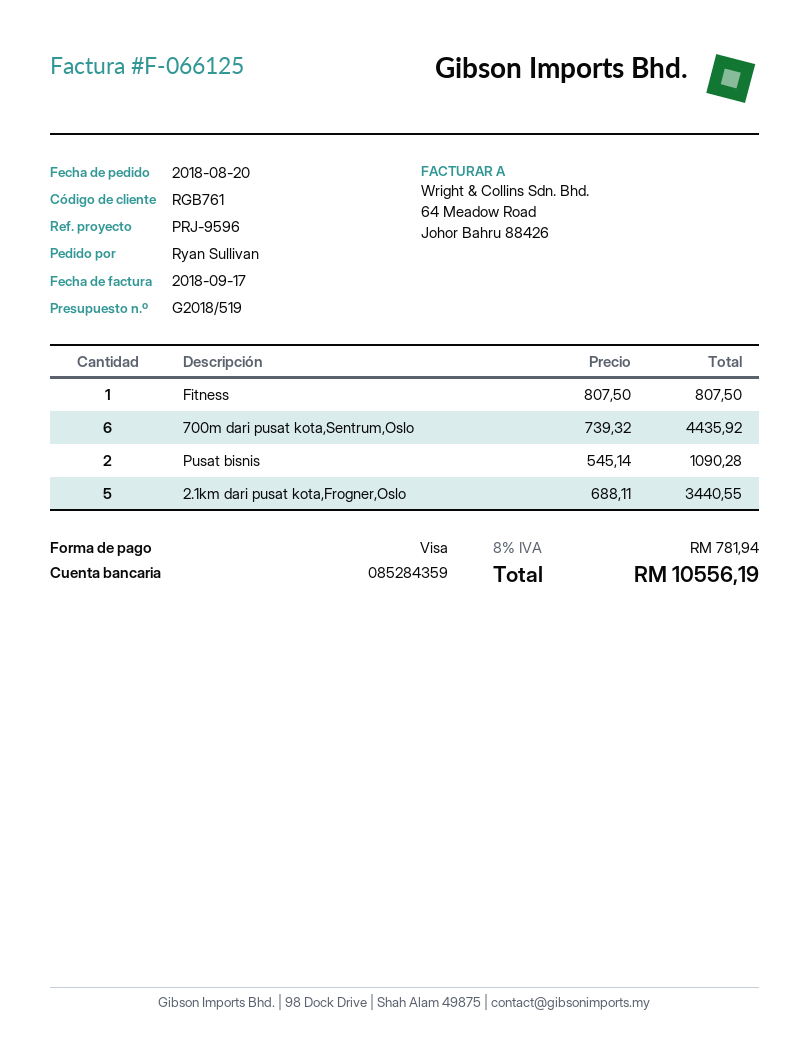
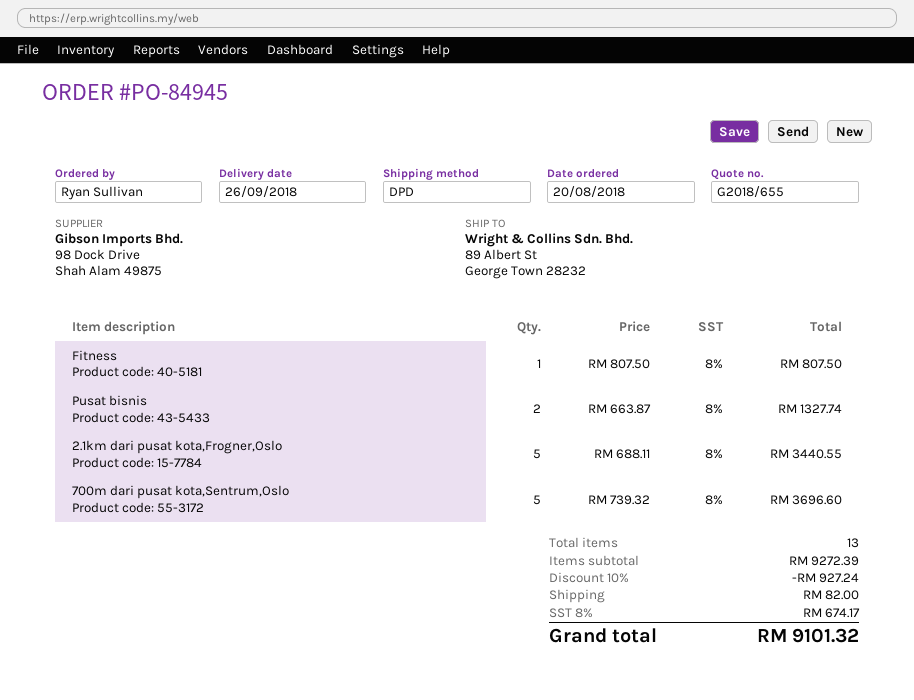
quote number: G2018/519 -> G2018/655
700m dari pusat kota,Sentrum,Oslo: 6 x 739.32 = 4435.92 -> 5 x 739.32 = 3696.60
Pusat bisnis: 2 x 545.14 = 1090.28 -> 2 x 663.87 = 1327.74
discount: none -> 10% = 927.24
shipping: none -> 82.00
tax: 8% = 781.94 -> 8% = 674.17
total: 10556.19 -> 9101.32

